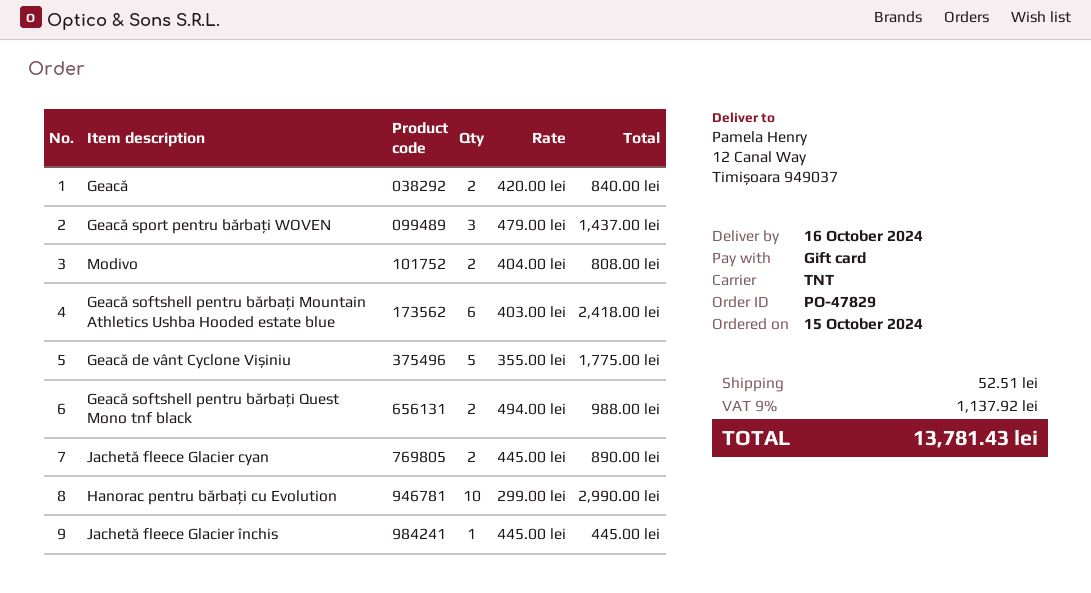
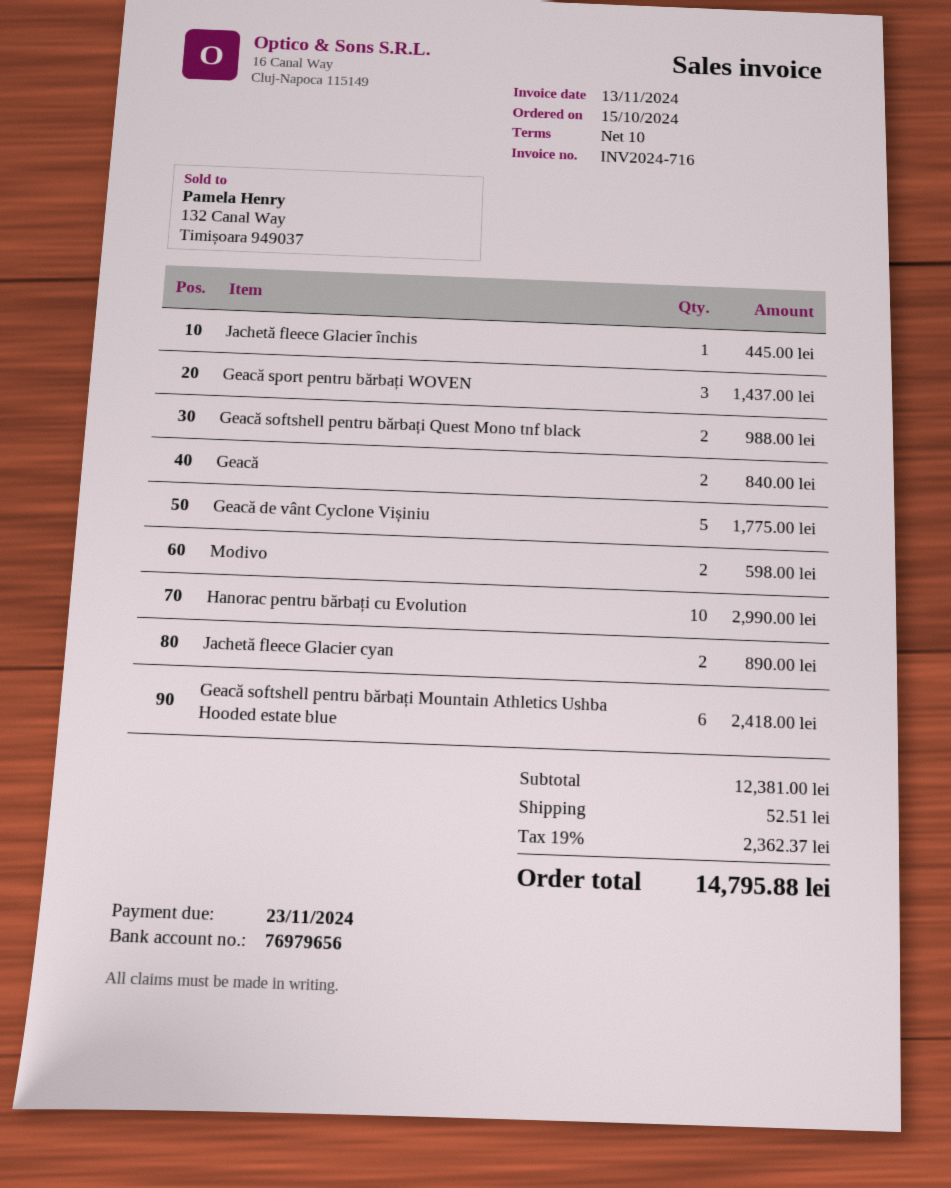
Modivo: 2 for 808.00 -> 2 for 598.00
tax: 9% = 1137.92 -> 19% = 2362.37
total: 13781.43 -> 14795.88

